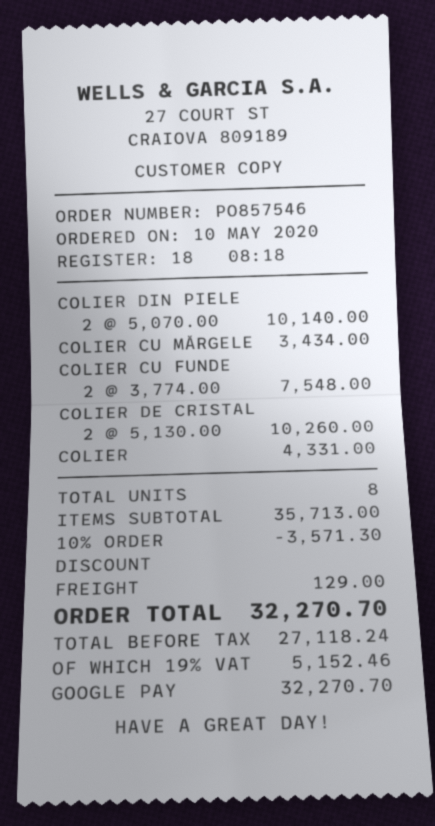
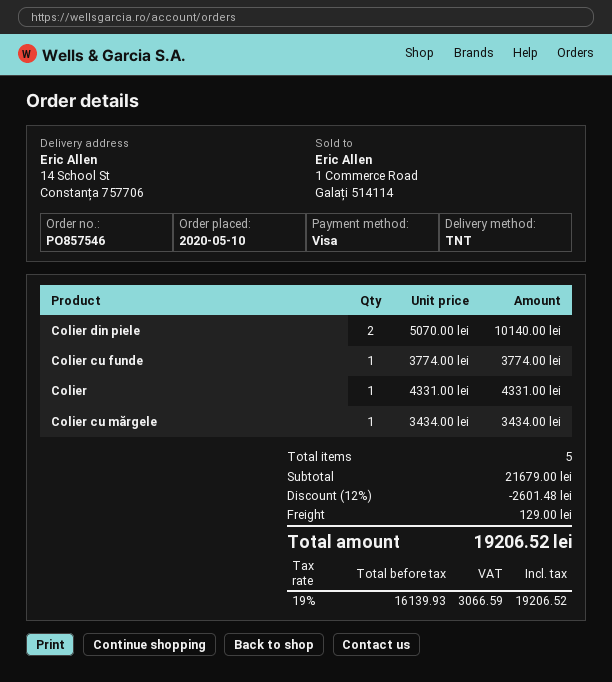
payment method: Google Pay -> Visa
COLIER CU FUNDE: 2 x 3774.00 = 7548.00 -> 1 x 3774.00 = 3774.00
COLIER DE CRISTAL: 2 x 5130.00 = 10260.00 -> none
total quantity: 8 -> 5
subtotal: 35713.00 -> 21679.00
discount: 10% = 3571.30 -> 12% = 2601.48
net: 27118.24 -> 16139.93
tax: 19% = 5152.46 -> 19% = 3066.59
total: 32270.70 -> 19206.52

